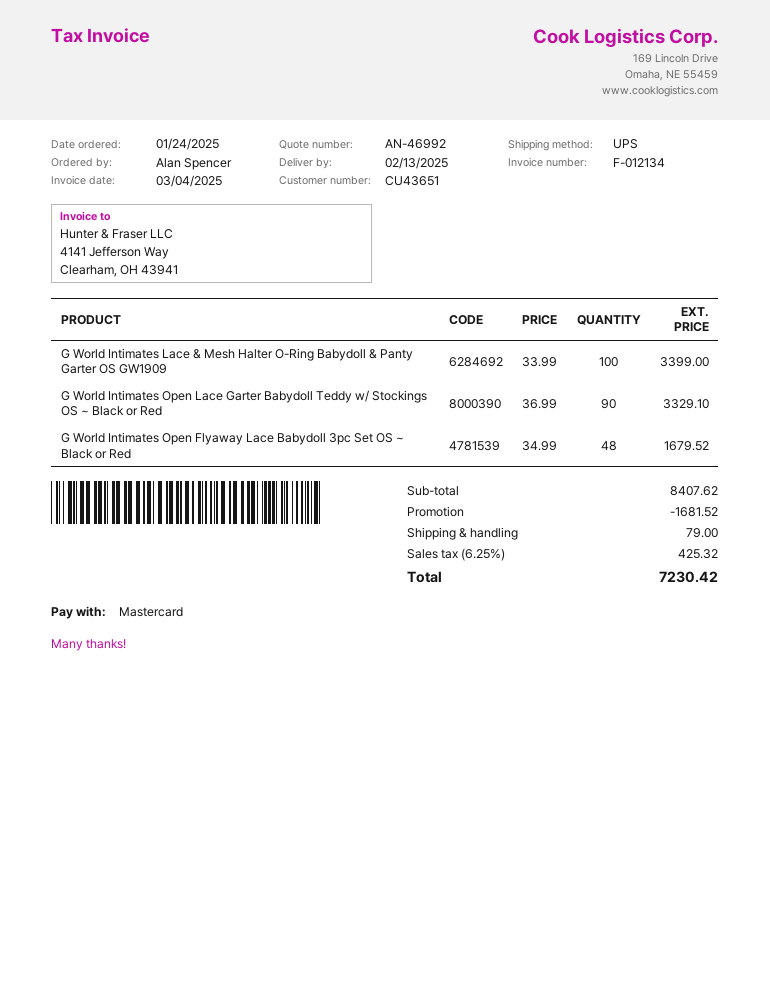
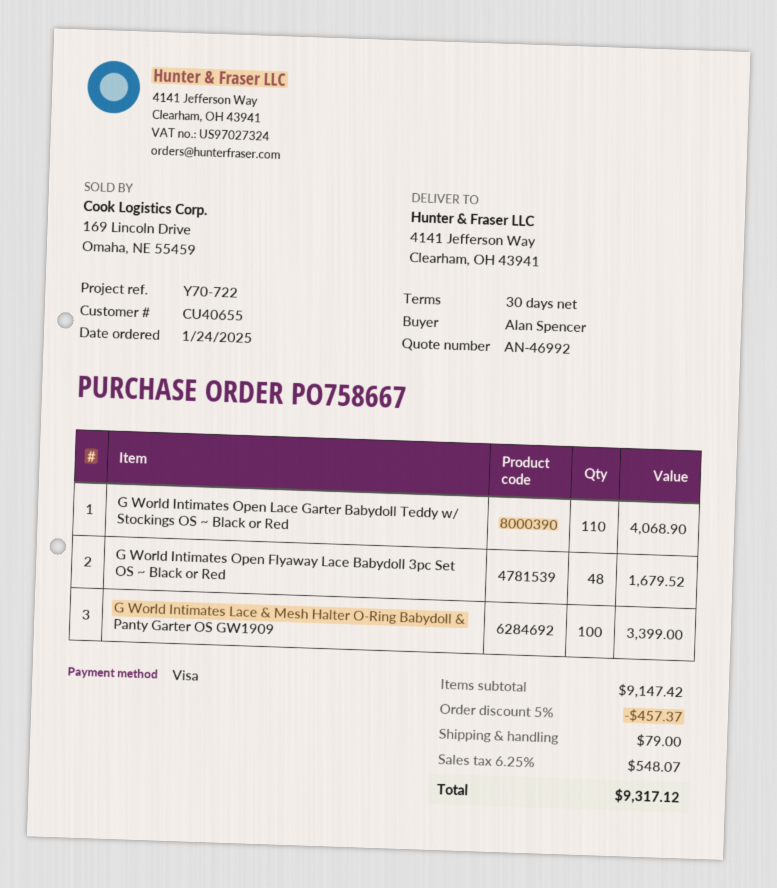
customer number: CU43651 -> CU40655
payment method: Mastercard -> Visa
G World Intimates Open Lace Garter Babydoll Teddy w/ Stockings OS ~ Black or Red: 90 for 3329.10 -> 110 for 4068.90
subtotal: 8407.62 -> 9147.42
discount: 1681.52 -> 457.37
tax: 6.25% = 425.32 -> 6.25% = 548.07
total: 7230.42 -> 9317.12

